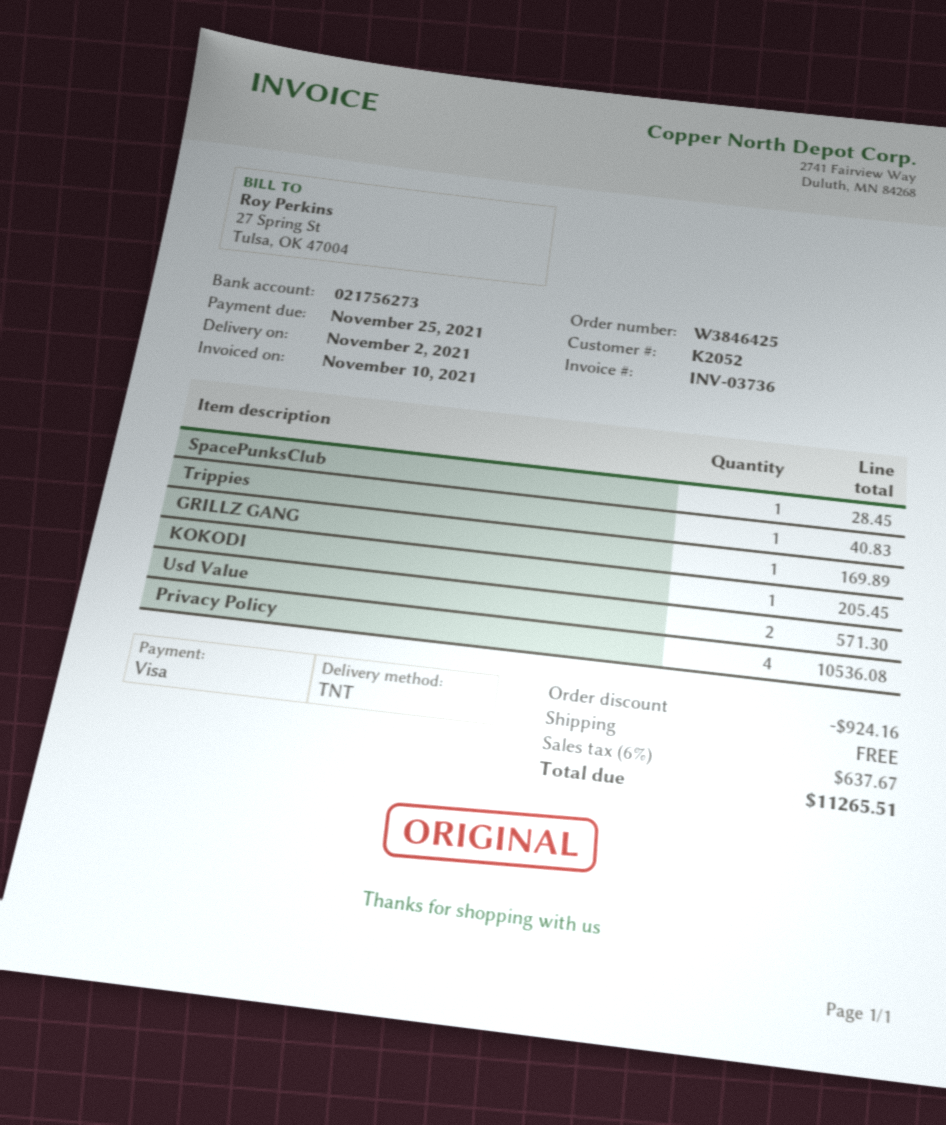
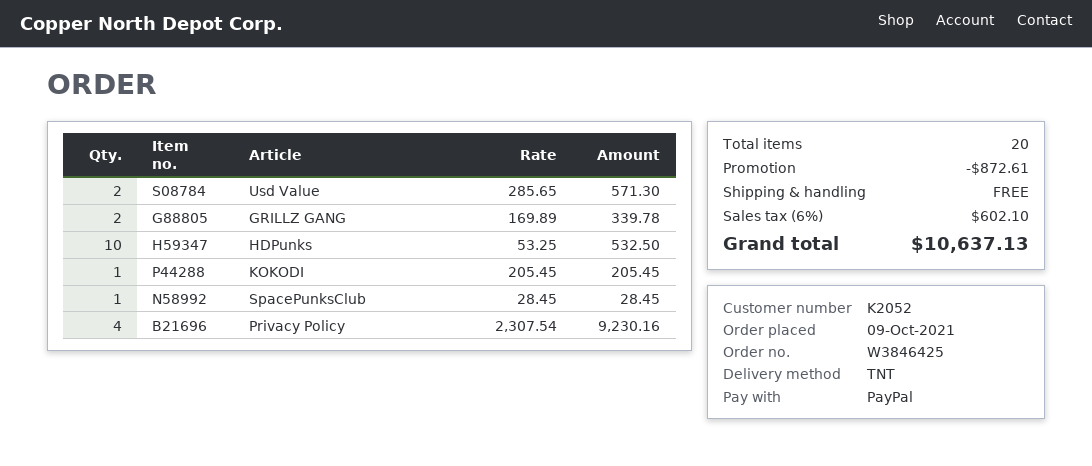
payment method: Visa -> PayPal
Trippies: 1 for 40.83 -> none
GRILLZ GANG: 1 for 169.89 -> 2 for 339.78
Privacy Policy: 4 for 10536.08 -> 4 for 9230.16
HDPunks: none -> 10 for 532.50
discount: 924.16 -> 872.61
tax: 6% = 637.67 -> 6% = 602.10
total: 11265.51 -> 10637.13

